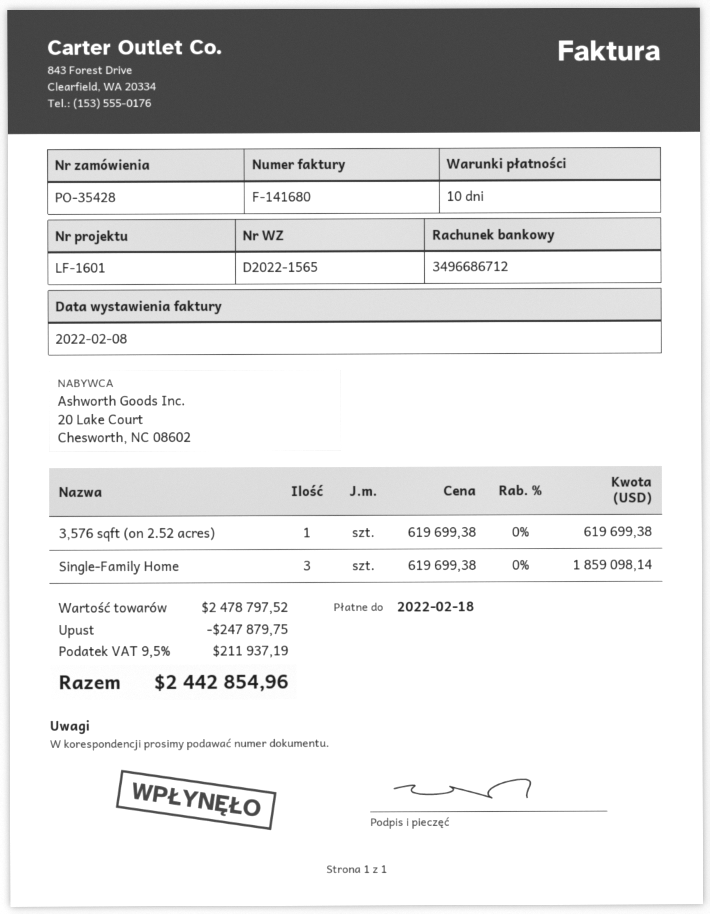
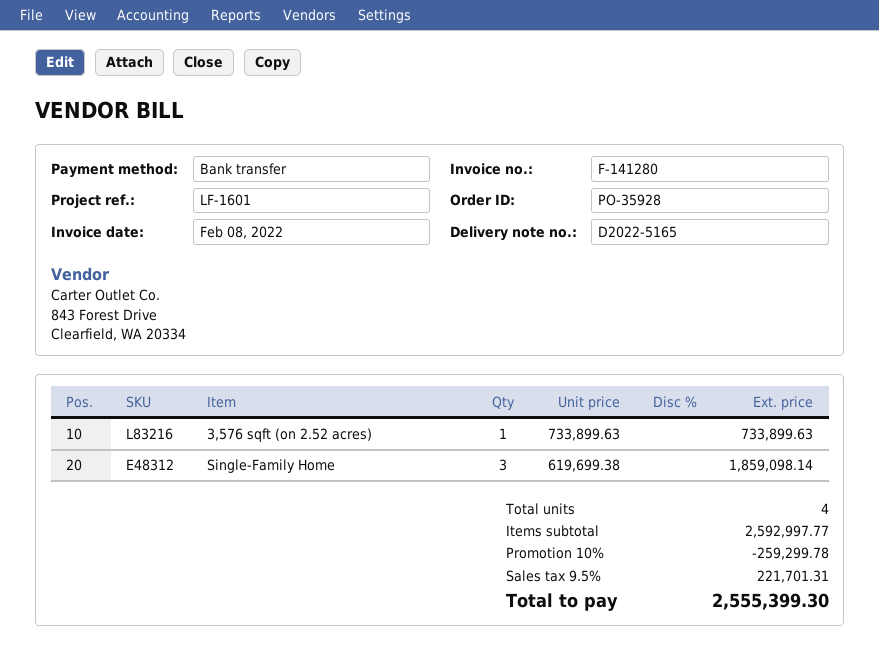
order number: PO-35428 -> PO-35928
delivery note number: D2022-1565 -> D2022-5165
invoice number: F-141680 -> F-141280
3,576 sqft (on 2.52 acres): 1 x 619699.38 = 619699.38 -> 1 x 733899.63 = 733899.63
subtotal: 2478797.52 -> 2592997.77
discount: 247879.75 -> 259299.78
tax: 9.5% = 211937.19 -> 9.5% = 221701.31
total: 2442854.96 -> 2555399.30

